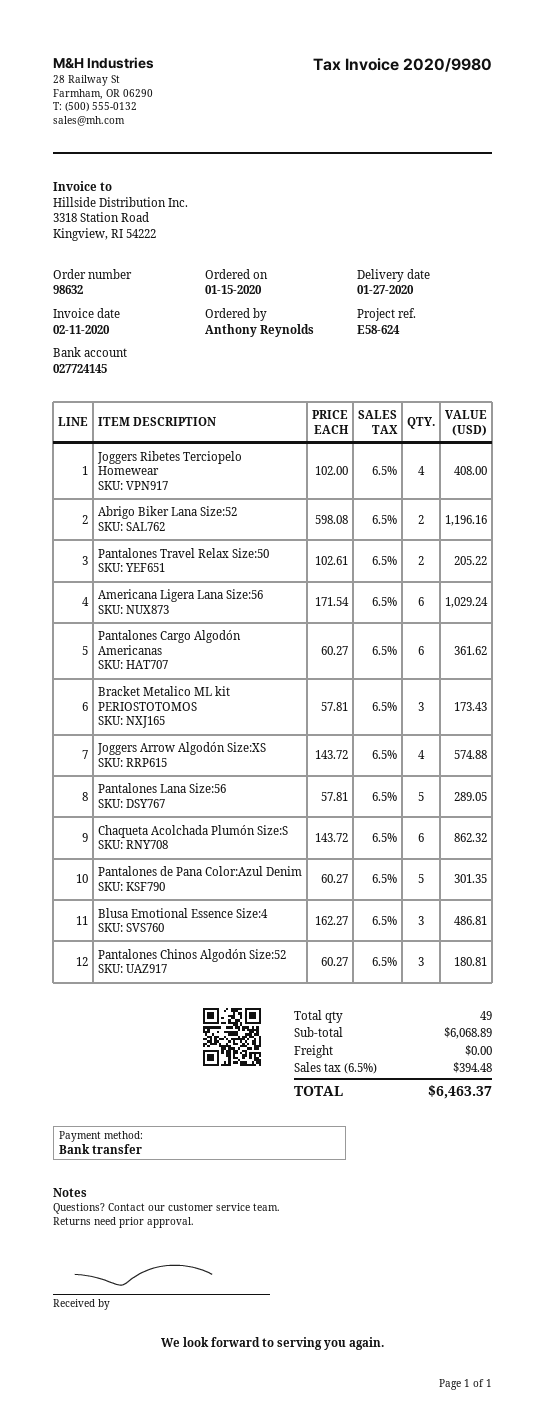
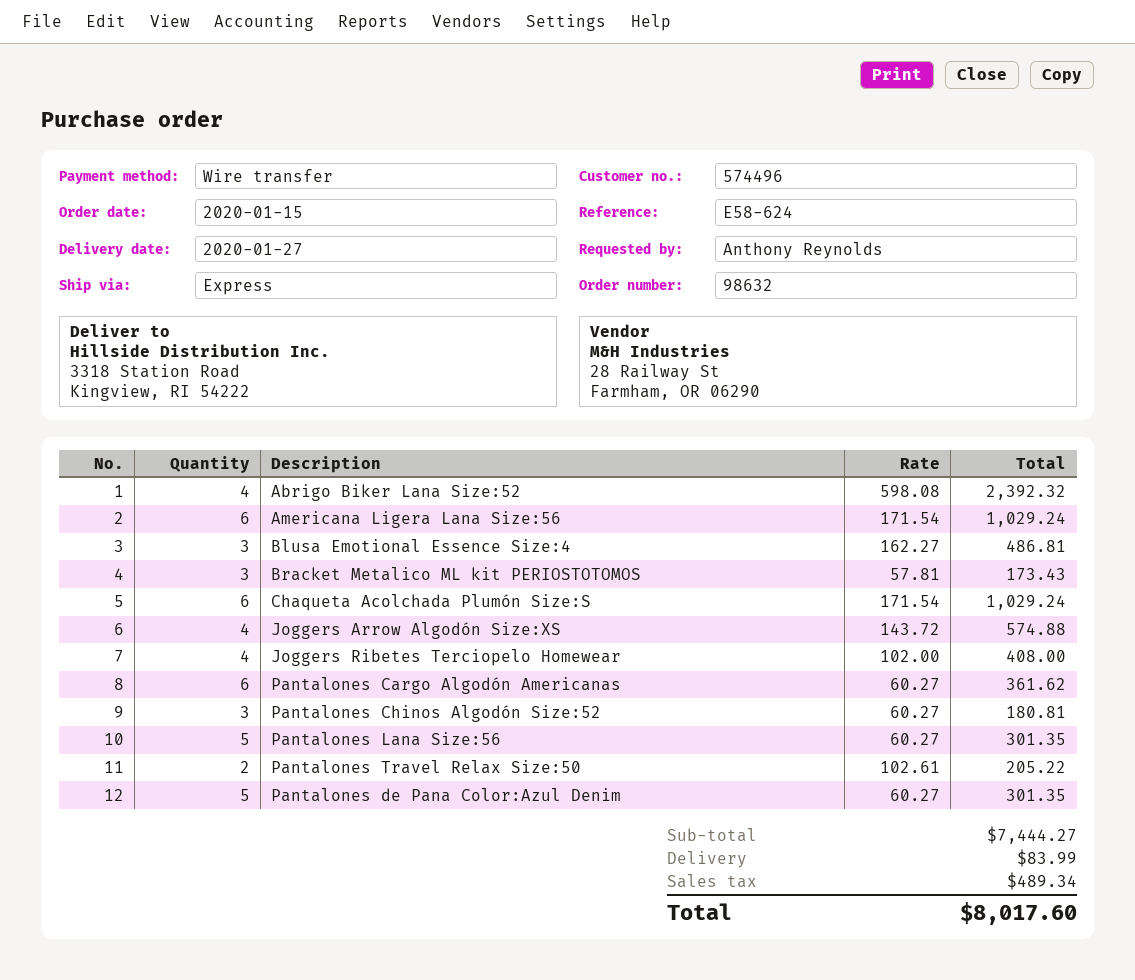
Abrigo Biker Lana Size:52: 2 x 598.08 = 1196.16 -> 4 x 598.08 = 2392.32
Pantalones Lana Size:56: 5 x 57.81 = 289.05 -> 5 x 60.27 = 301.35
Chaqueta Acolchada Plumón Size:S: 6 x 143.72 = 862.32 -> 6 x 171.54 = 1029.24
subtotal: 6068.89 -> 7444.27
shipping: 0.00 -> 83.99
tax: 394.48 -> 489.34
total: 6463.37 -> 8017.60

